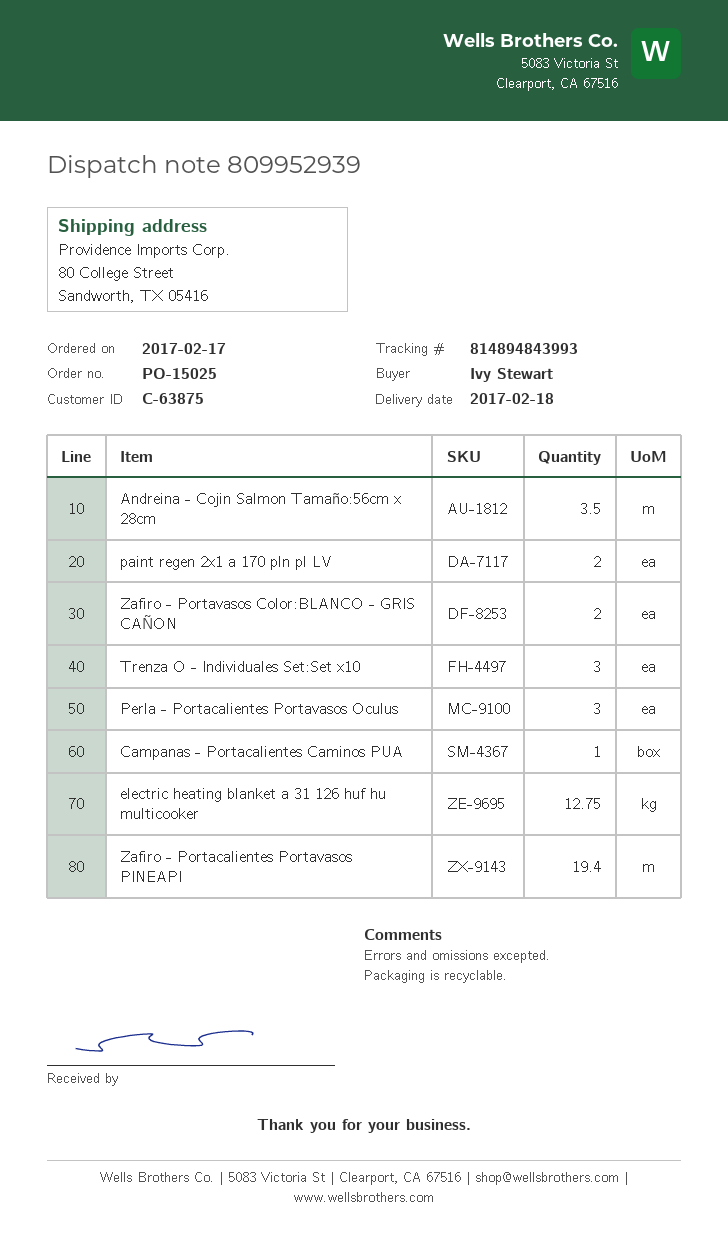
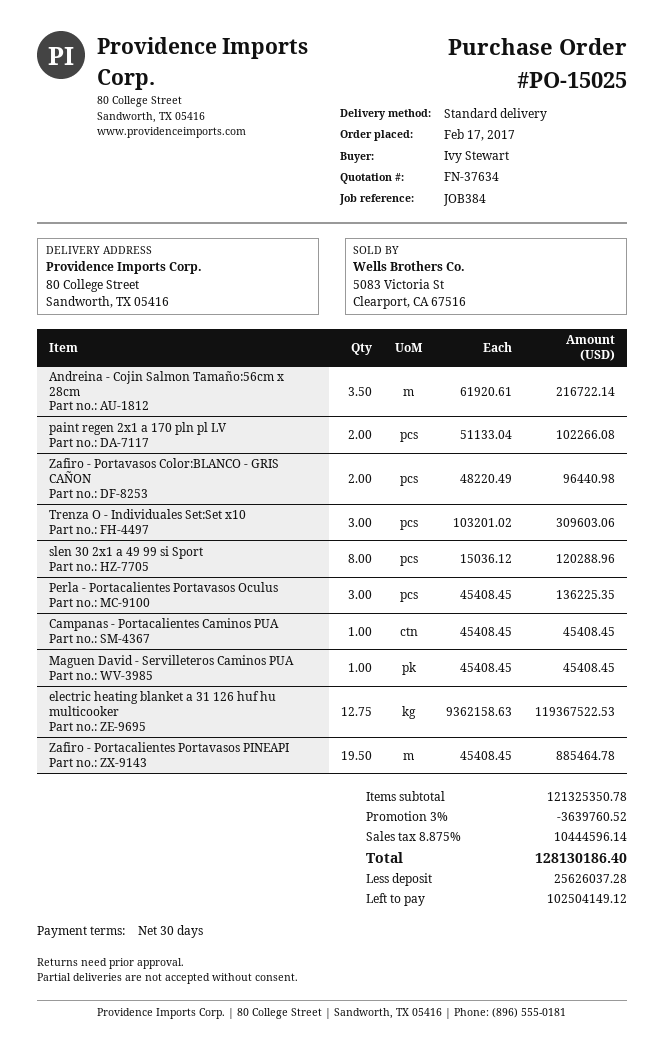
Zafiro - Portacalientes Portavasos PINEAPI: 19.4 -> 19.5
slen 30 2x1 a 49 99 si Sport: none -> 8
Maguen David - Servilleteros Caminos PUA: none -> 1

